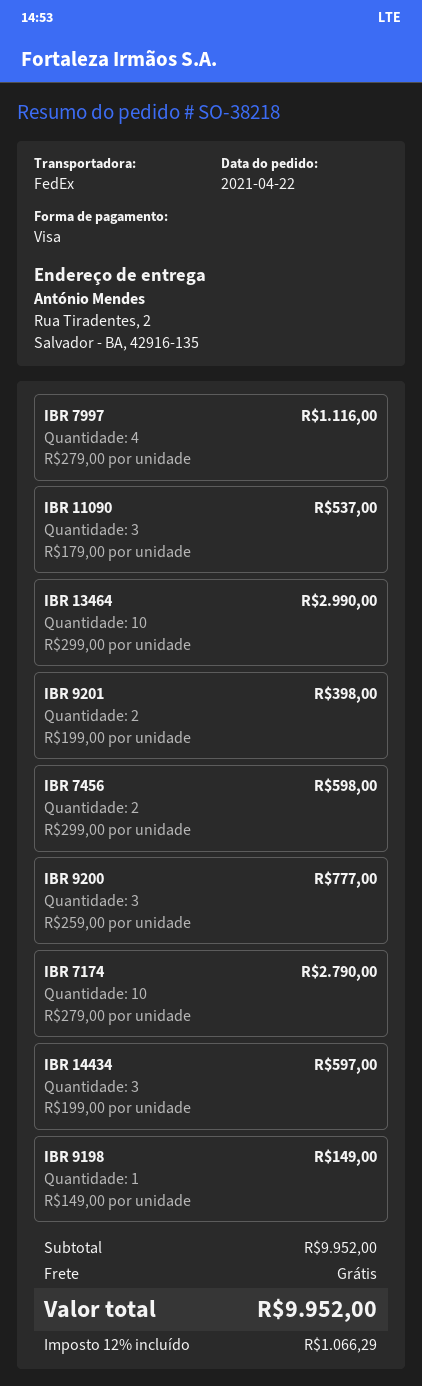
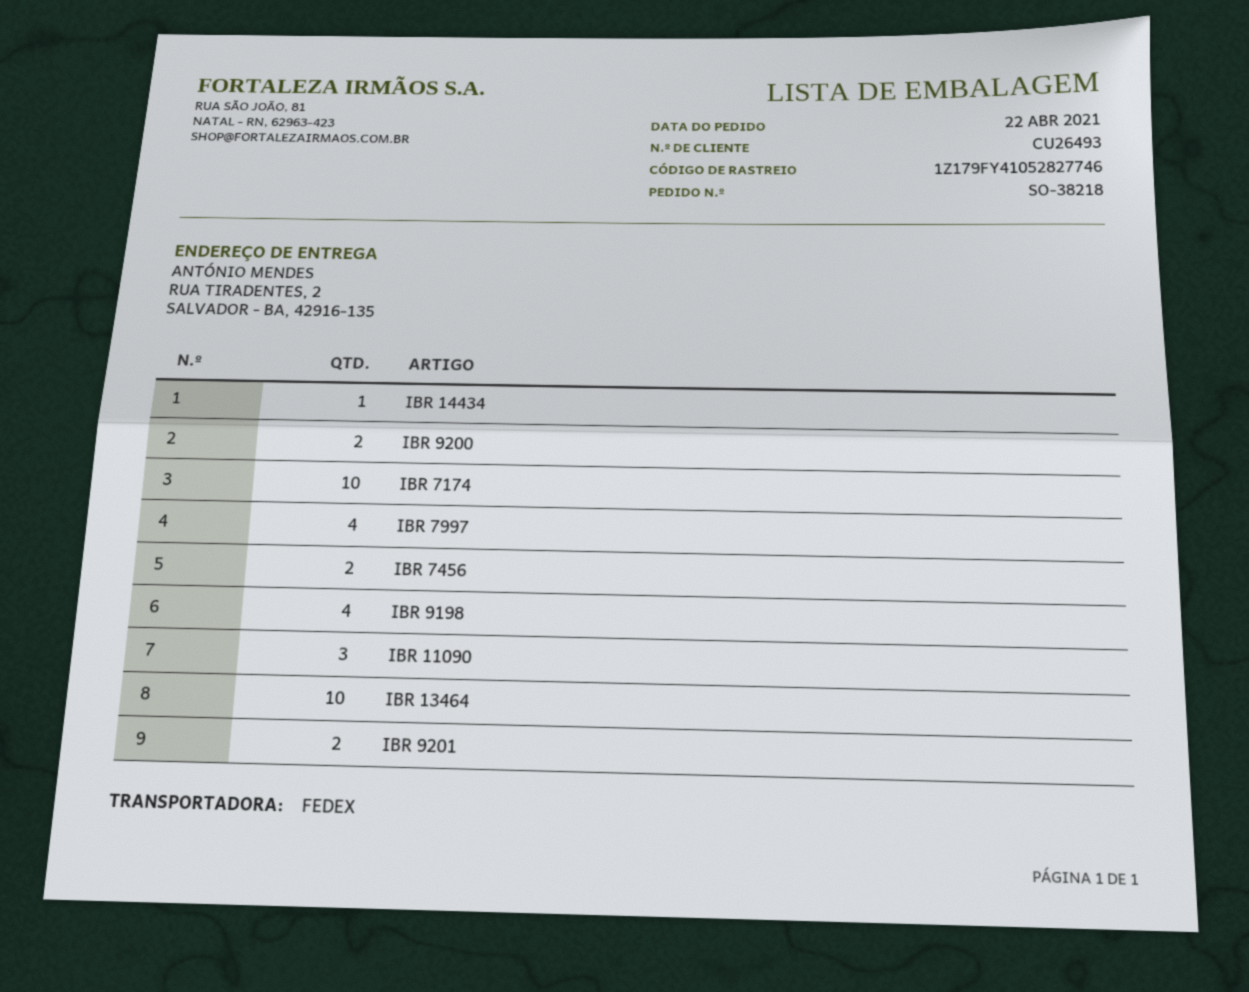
IBR 9200: 3 -> 2
IBR 14434: 3 -> 1
IBR 9198: 1 -> 4

